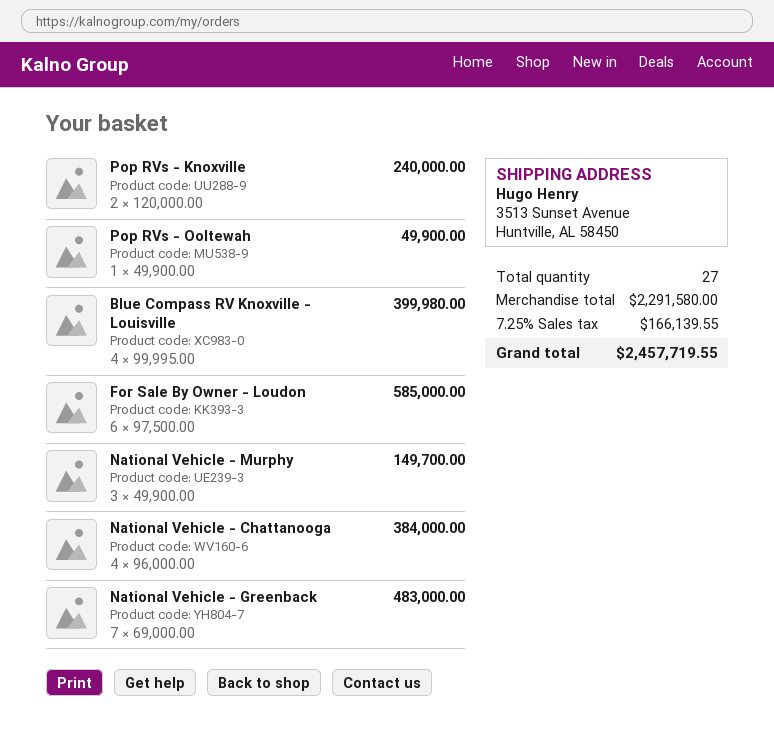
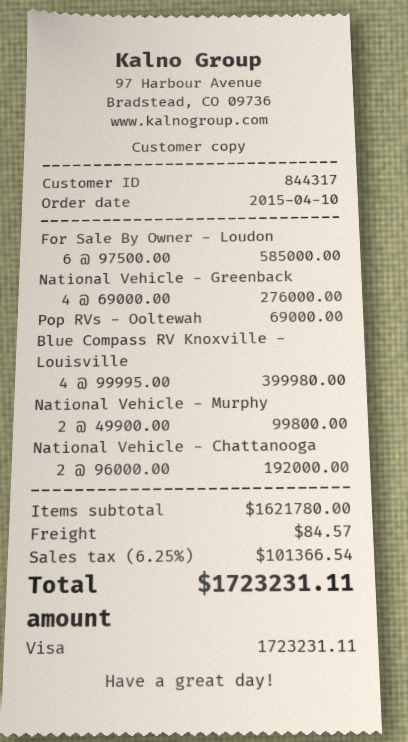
Pop RVs - Knoxville: 2 x 120000.00 = 240000.00 -> none
Pop RVs - Ooltewah: 1 x 49900.00 = 49900.00 -> 1 x 69000.00 = 69000.00
National Vehicle - Murphy: 3 x 49900.00 = 149700.00 -> 2 x 49900.00 = 99800.00
National Vehicle - Chattanooga: 4 x 96000.00 = 384000.00 -> 2 x 96000.00 = 192000.00
National Vehicle - Greenback: 7 x 69000.00 = 483000.00 -> 4 x 69000.00 = 276000.00
subtotal: 2291580.00 -> 1621780.00
shipping: none -> 84.57
tax: 7.25% = 166139.55 -> 6.25% = 101366.54
total: 2457719.55 -> 1723231.11

